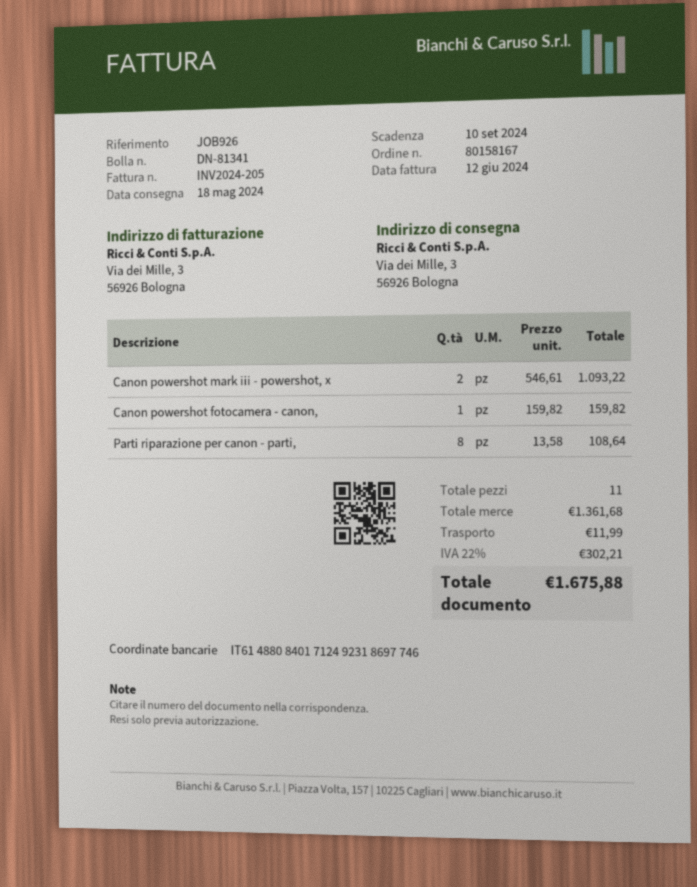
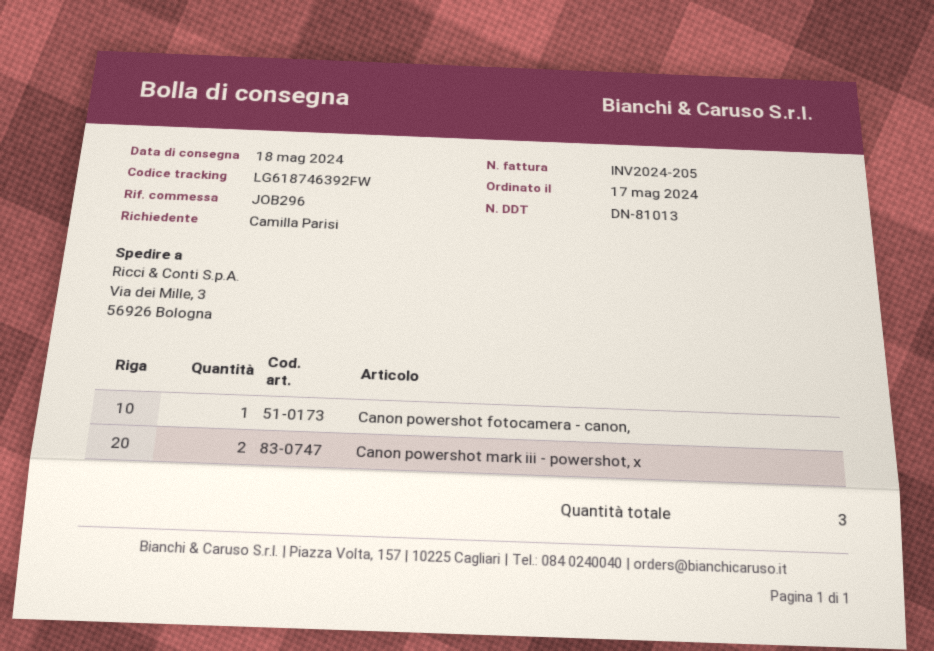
delivery note number: DN-81341 -> DN-81013
reference: JOB926 -> JOB296
Parti riparazione per canon - parti,: 8 -> none
total quantity: 11 -> 3

